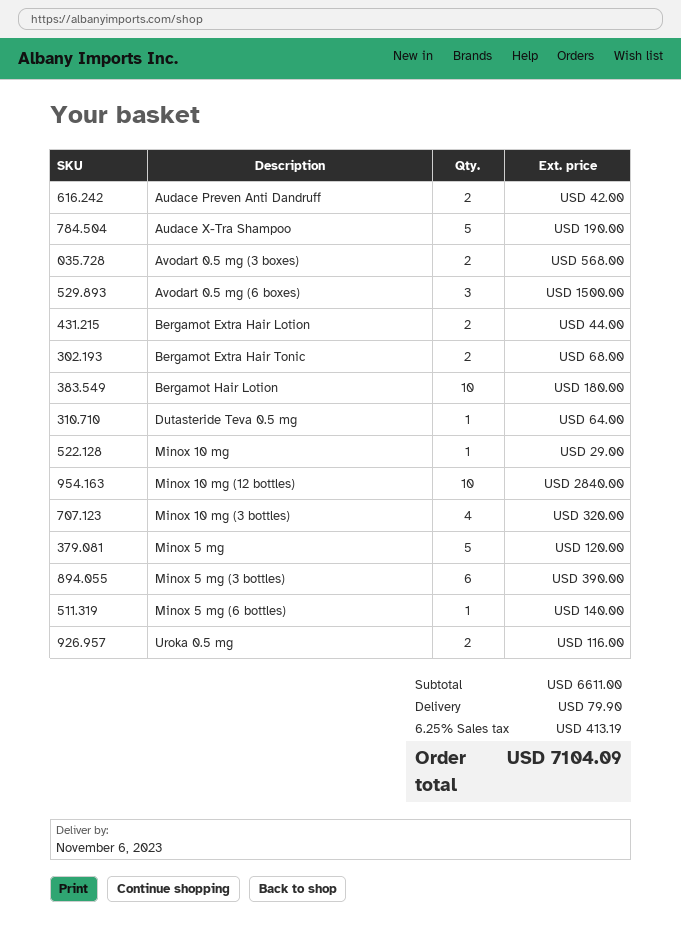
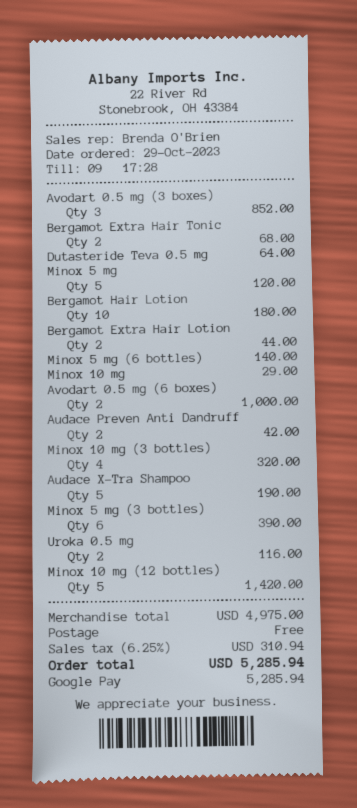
Avodart 0.5 mg (3 boxes): 2 for 568.00 -> 3 for 852.00
Avodart 0.5 mg (6 boxes): 3 for 1500.00 -> 2 for 1000.00
Minox 10 mg (12 bottles): 10 for 2840.00 -> 5 for 1420.00
subtotal: 6611.00 -> 4975.00
shipping: 79.90 -> 0.00
tax: 6.25% = 413.19 -> 6.25% = 310.94
total: 7104.09 -> 5285.94

